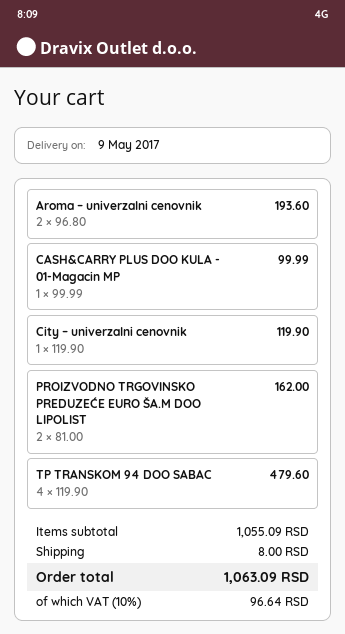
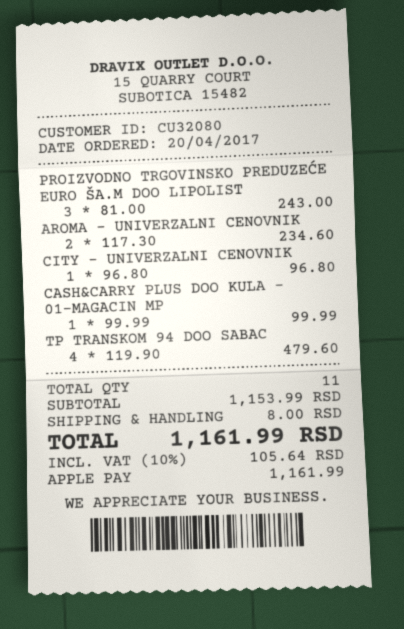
Aroma – univerzalni cenovnik: 2 x 96.80 = 193.60 -> 2 x 117.30 = 234.60
City – univerzalni cenovnik: 1 x 119.90 = 119.90 -> 1 x 96.80 = 96.80
PROIZVODNO TRGOVINSKO PREDUZEĆE EURO ŠA.M DOO LIPOLIST: 2 x 81.00 = 162.00 -> 3 x 81.00 = 243.00
subtotal: 1055.09 -> 1153.99
tax: 10% = 96.64 -> 10% = 105.64
total: 1063.09 -> 1161.99

